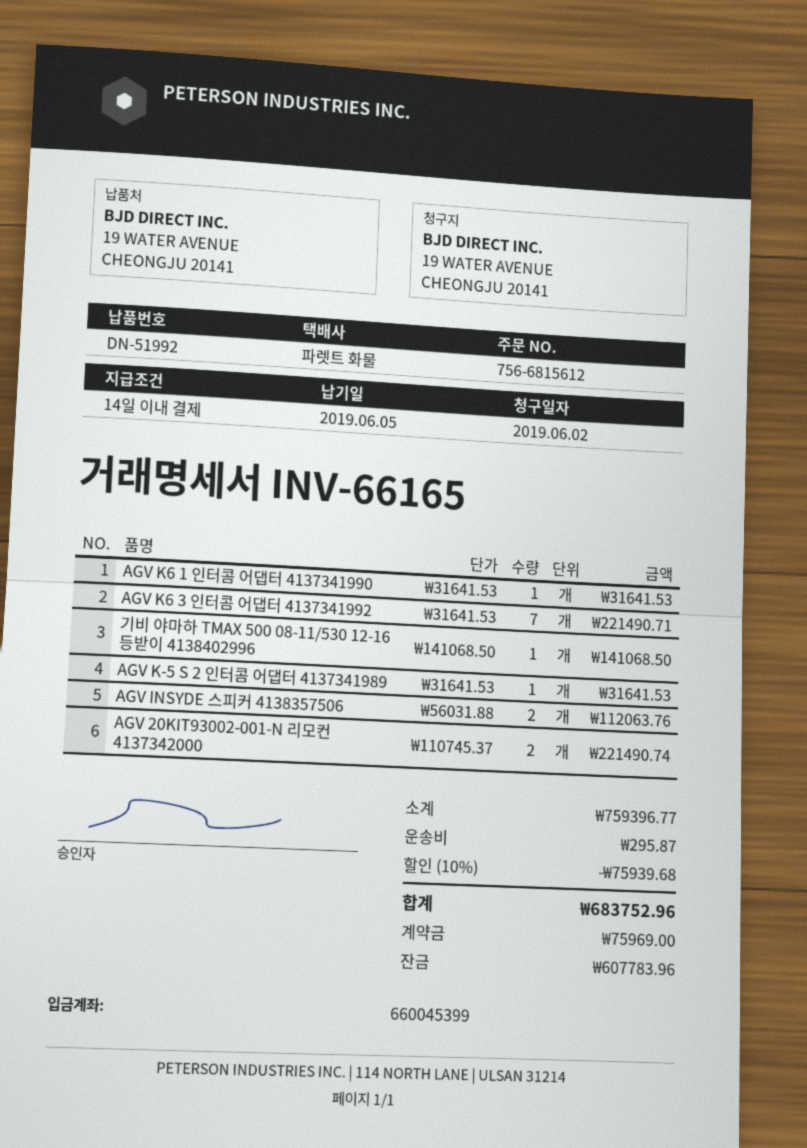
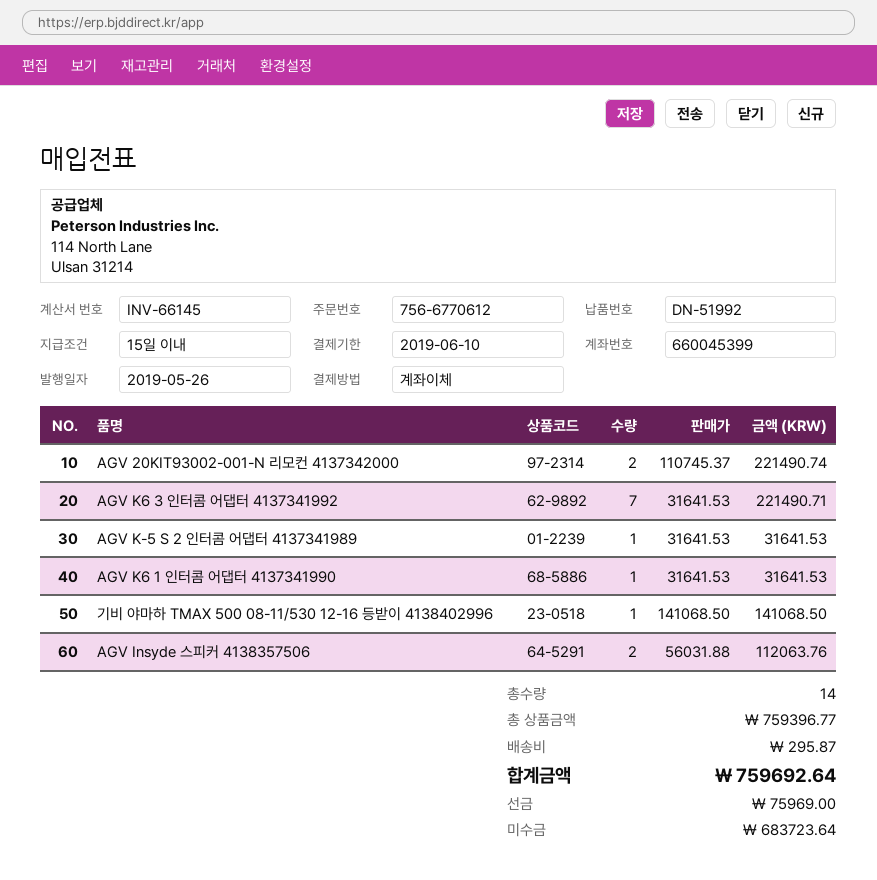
order number: 756-6815612 -> 756-6770612
invoice number: INV-66165 -> INV-66145
invoice date: 2019-06-02 -> 2019-05-26
payment terms: 14 days -> 15 days
discount: 10% = 75939.68 -> none
total: 683752.96 -> 759692.64
balance: 607783.96 -> 683723.64

